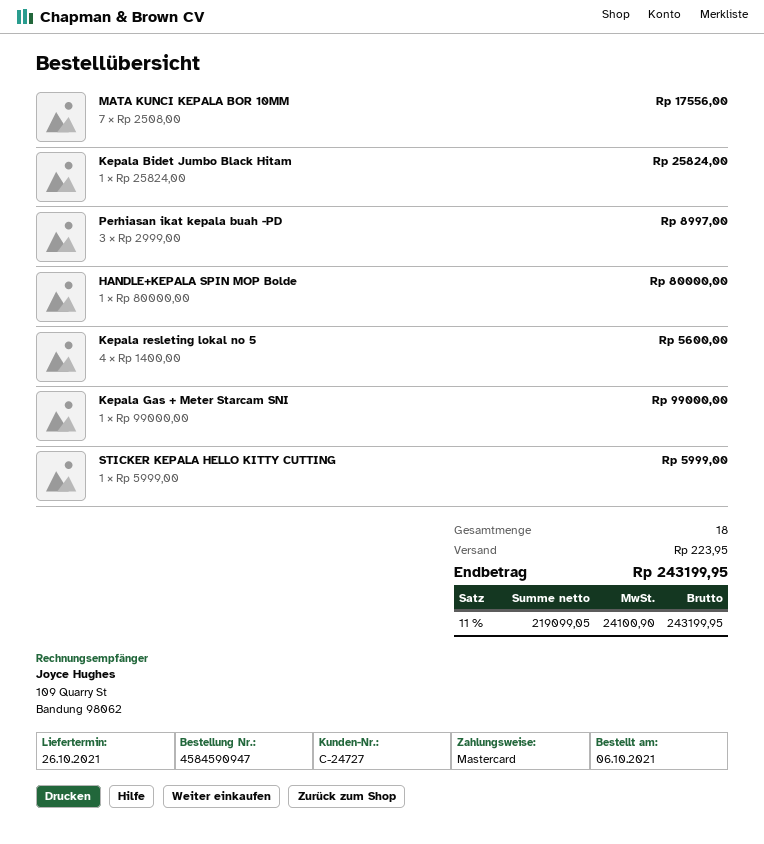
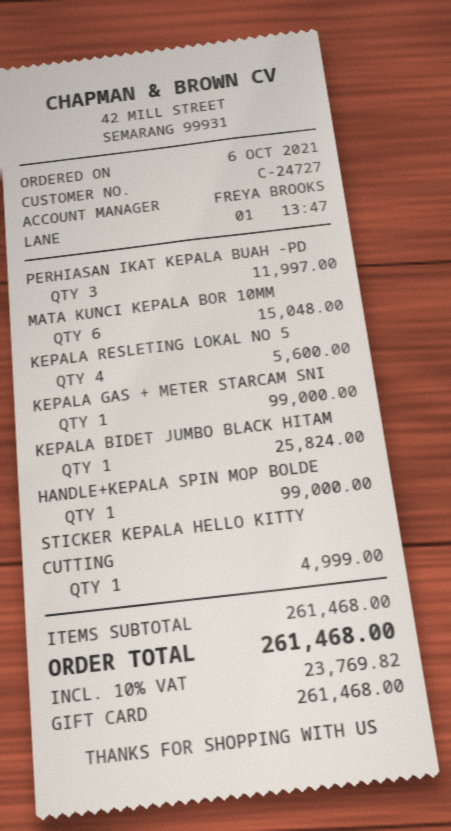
payment method: Mastercard -> gift card
MATA KUNCI KEPALA BOR 10MM: 7 for 17556.00 -> 6 for 15048.00
Perhiasan ikat kepala buah -PD: 3 for 8997.00 -> 3 for 11997.00
HANDLE+KEPALA SPIN MOP Bolde: 1 for 80000.00 -> 1 for 99000.00
STICKER KEPALA HELLO KITTY CUTTING: 1 for 5999.00 -> 1 for 4999.00
shipping: 223.95 -> none
tax: 11% = 24100.90 -> 10% = 23769.82
total: 243199.95 -> 261468.00

